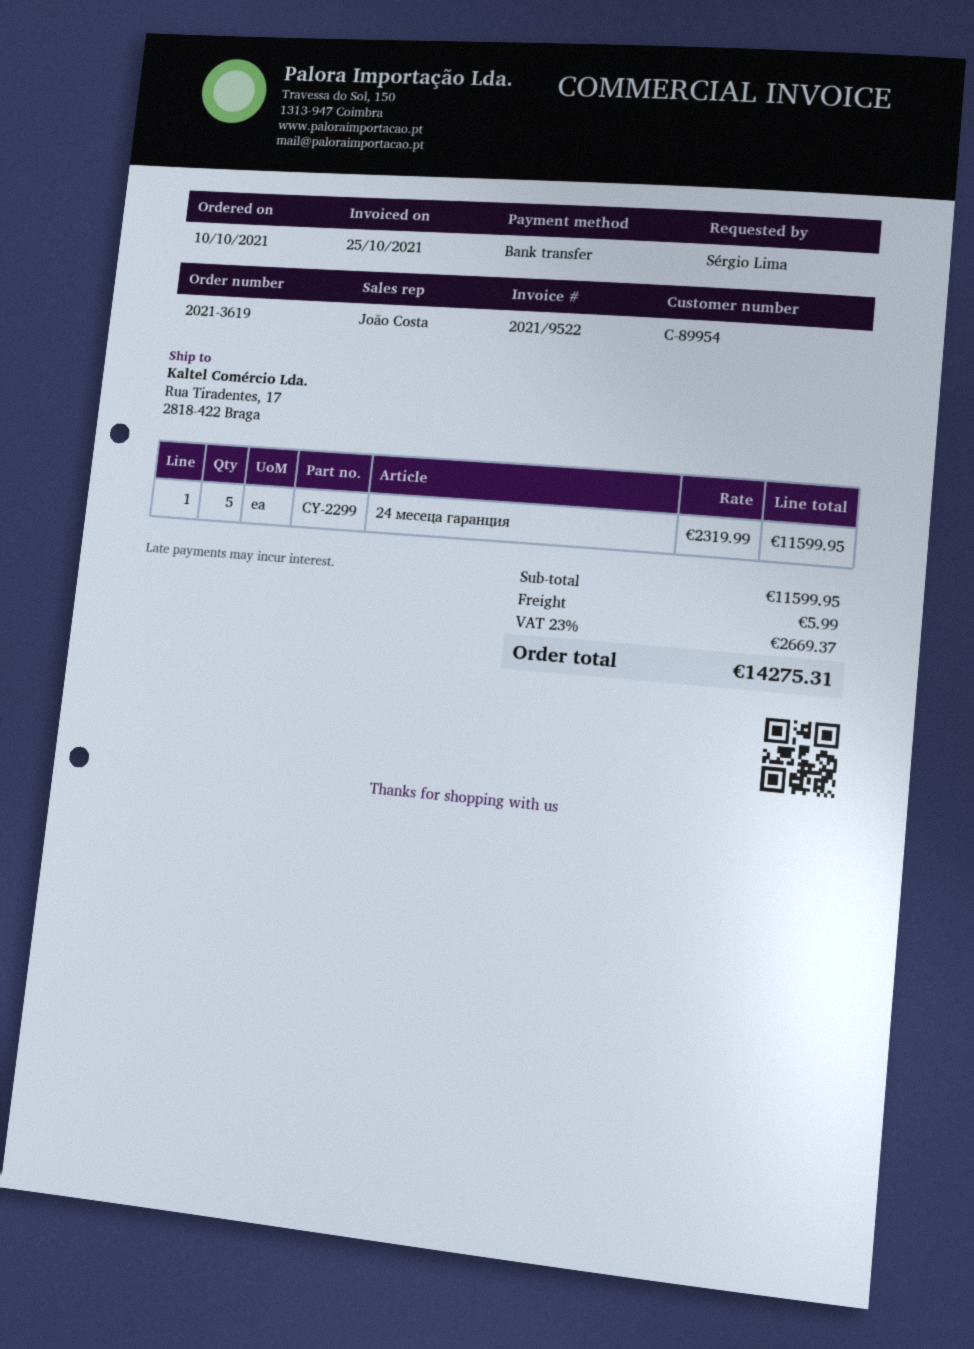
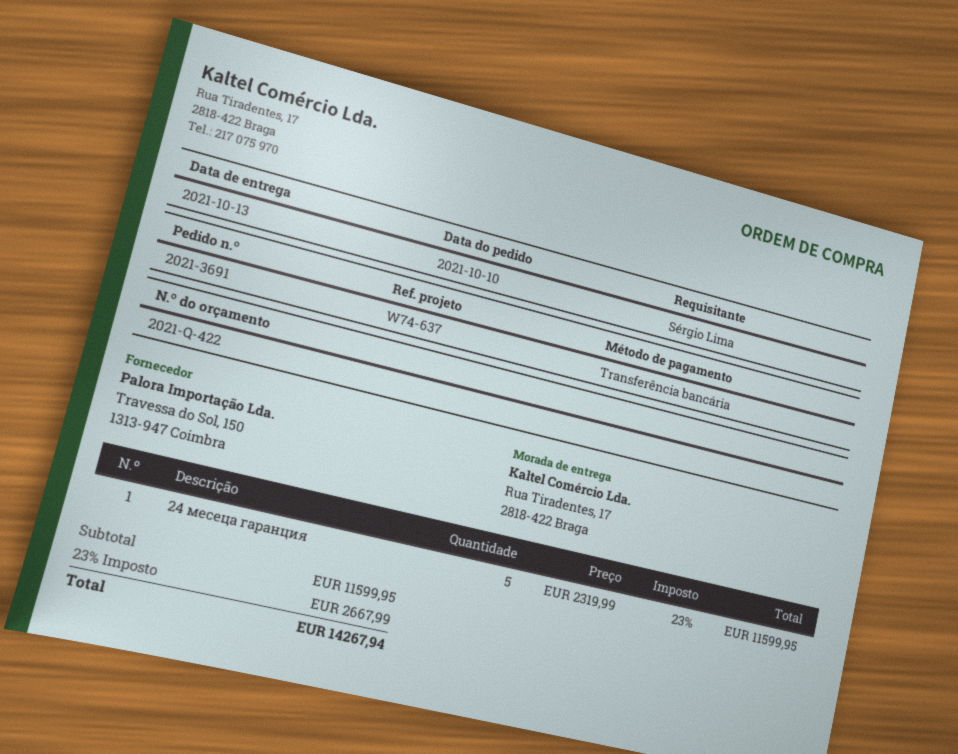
order number: 2021-3619 -> 2021-3691
shipping: 5.99 -> none
tax: 23% = 2669.37 -> 23% = 2667.99
total: 14275.31 -> 14267.94

